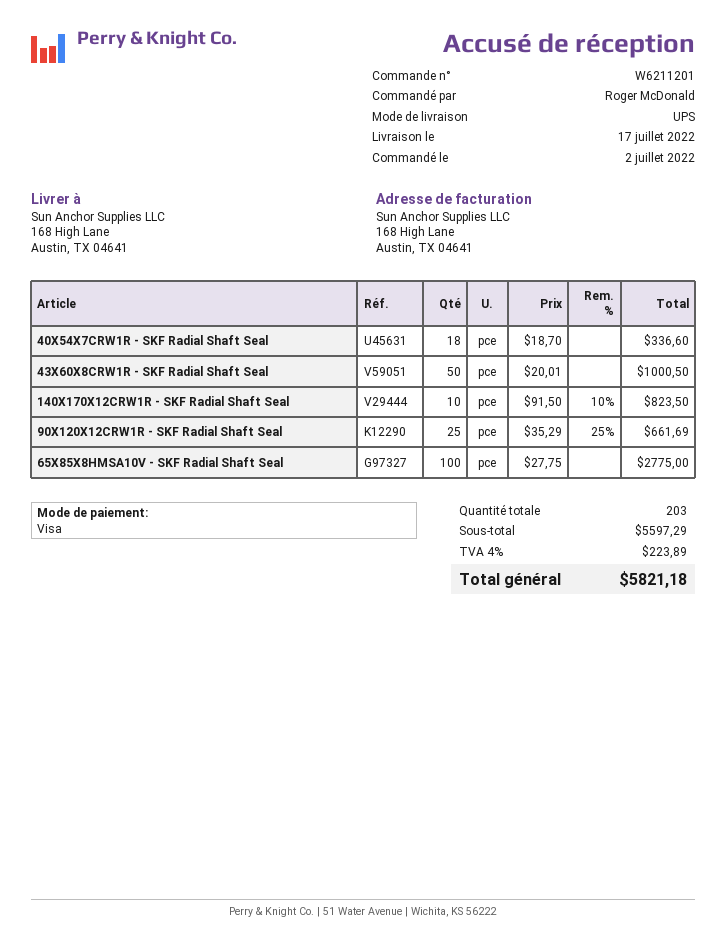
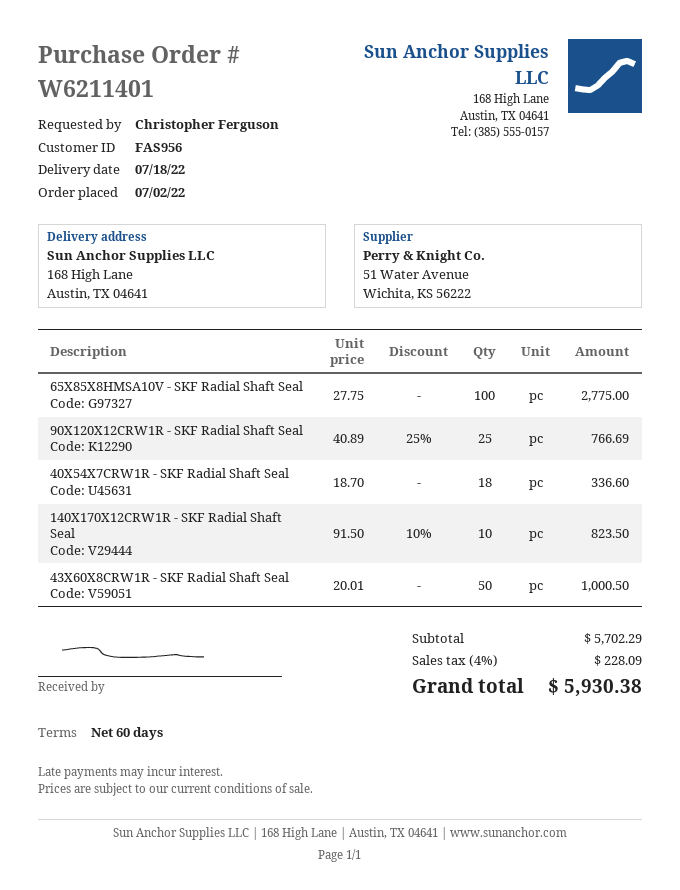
order number: W6211201 -> W6211401
delivery date: 2022-07-17 -> 2022-07-18
ordered by: Roger McDonald -> Christopher Ferguson
90X120X12CRW1R - SKF Radial Shaft Seal: 25 x 35.29 - 25% = 661.69 -> 25 x 40.89 - 25% = 766.69
subtotal: 5597.29 -> 5702.29
tax: 4% = 223.89 -> 4% = 228.09
total: 5821.18 -> 5930.38

